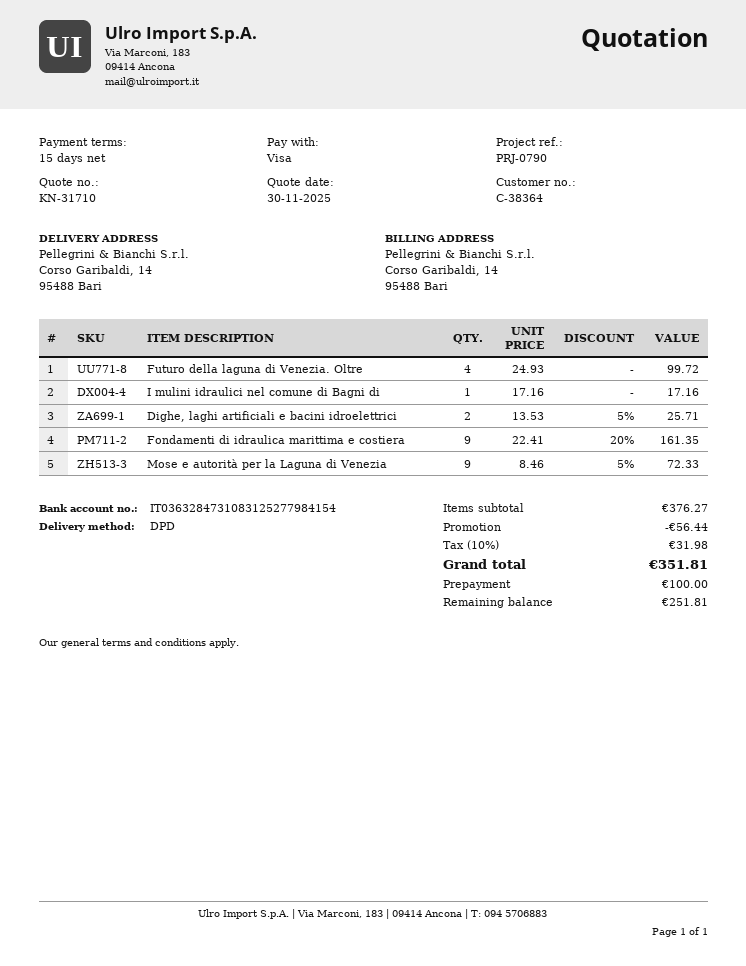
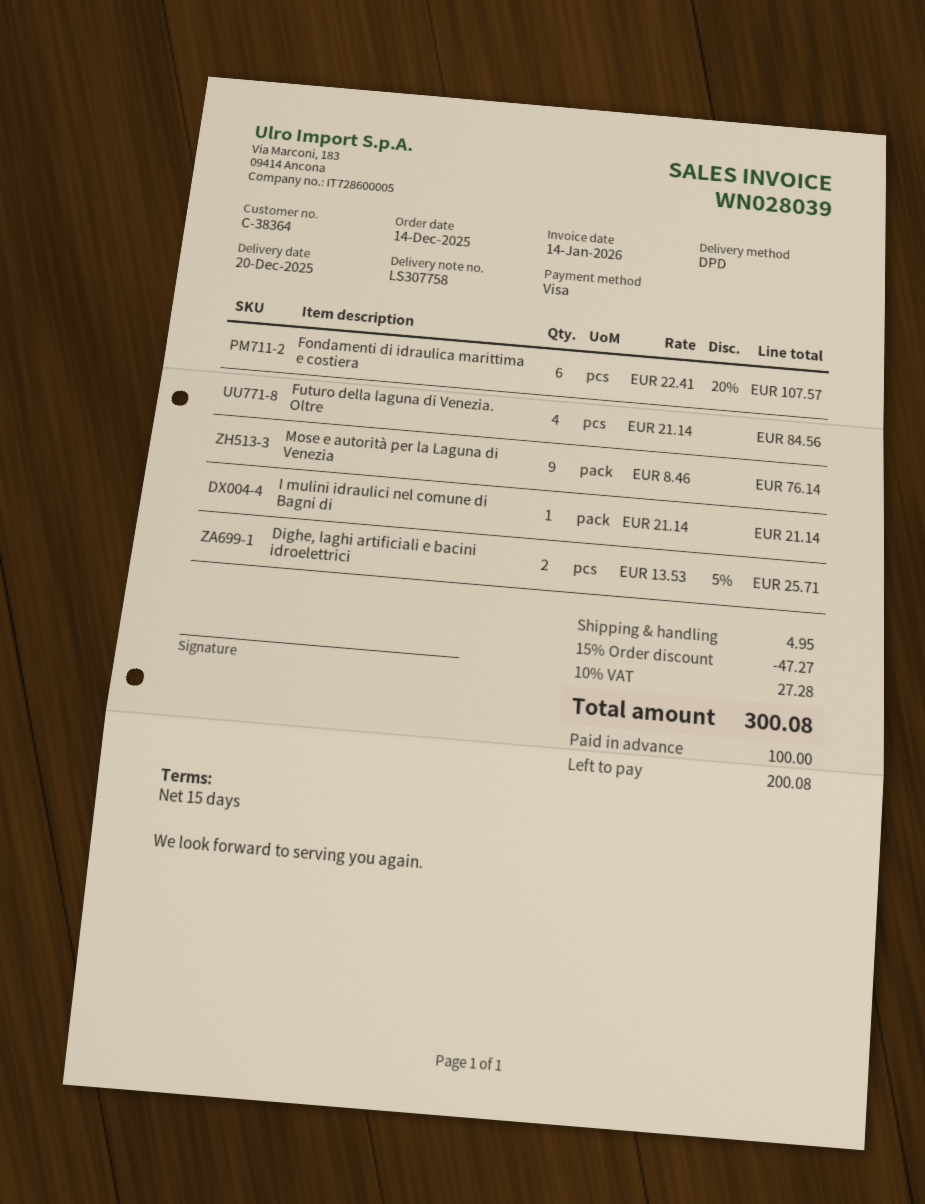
Futuro della laguna di Venezia. Oltre: 4 x 24.93 = 99.72 -> 4 x 21.14 = 84.56
I mulini idraulici nel comune di Bagni di: 1 x 17.16 = 17.16 -> 1 x 21.14 = 21.14
Fondamenti di idraulica marittima e costiera: 9 x 22.41 - 20% = 161.35 -> 6 x 22.41 - 20% = 107.57
Mose e autorità per la Laguna di Venezia: 9 x 8.46 - 5% = 72.33 -> 9 x 8.46 = 76.14
discount: 56.44 -> 47.27
shipping: none -> 4.95
tax: 10% = 31.98 -> 10% = 27.28
total: 351.81 -> 300.08
balance: 251.81 -> 200.08

